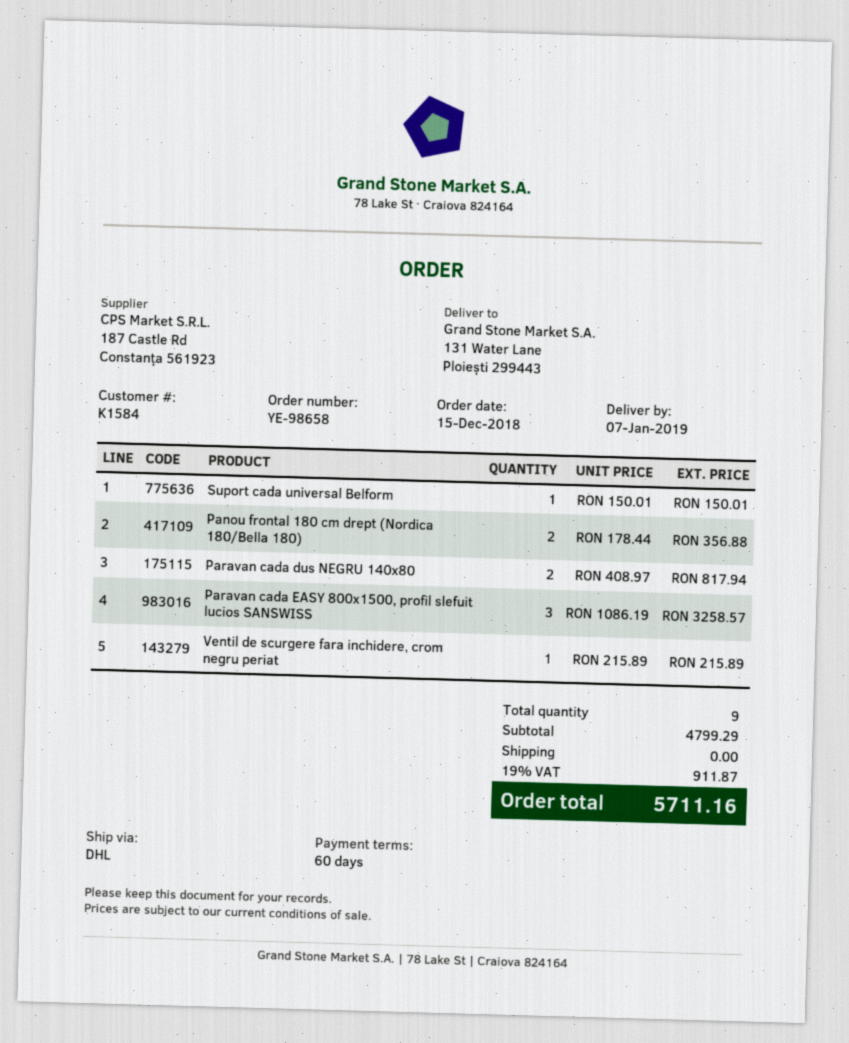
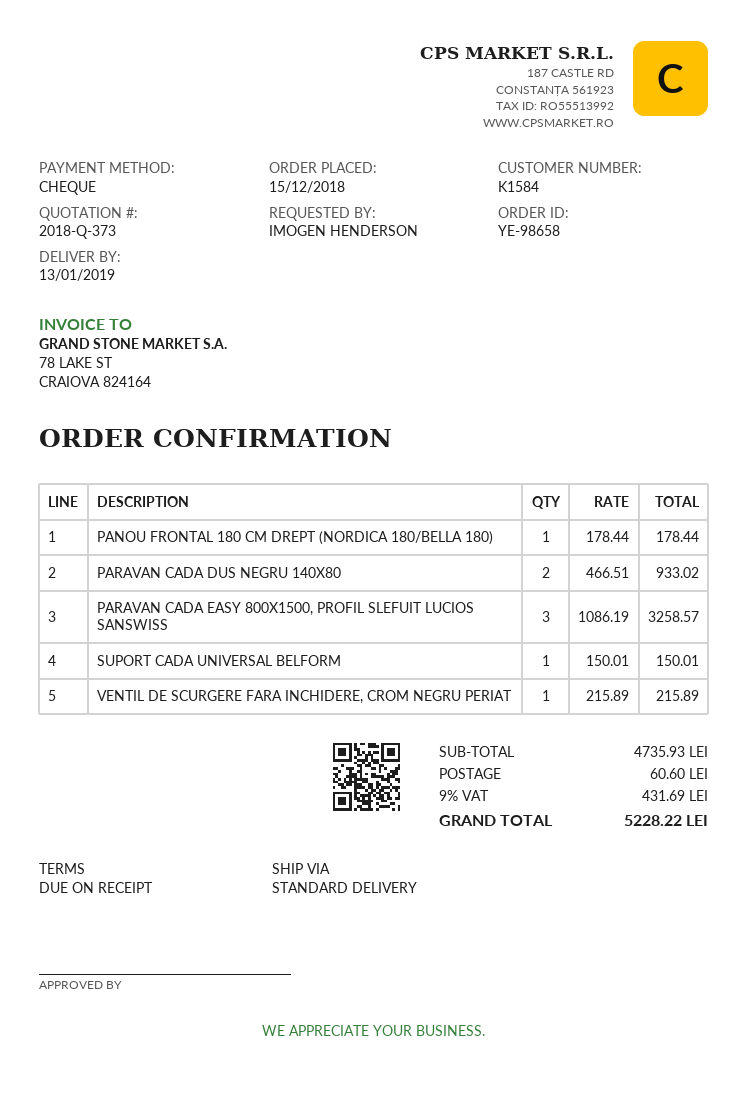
delivery date: 2019-01-07 -> 2019-01-13
payment terms: 60 days -> on receipt
shipping method: DHL -> standard
Panou frontal 180 cm drept (Nordica 180/Bella 180): 2 x 178.44 = 356.88 -> 1 x 178.44 = 178.44
Paravan cada dus NEGRU 140x80: 2 x 408.97 = 817.94 -> 2 x 466.51 = 933.02
subtotal: 4799.29 -> 4735.93
shipping: 0.00 -> 60.60
tax: 19% = 911.87 -> 9% = 431.69
total: 5711.16 -> 5228.22

